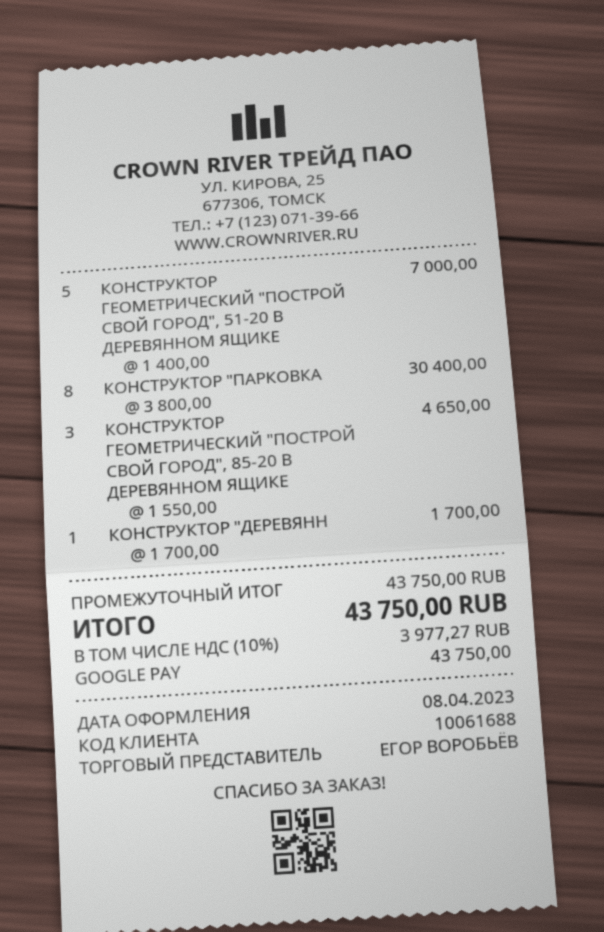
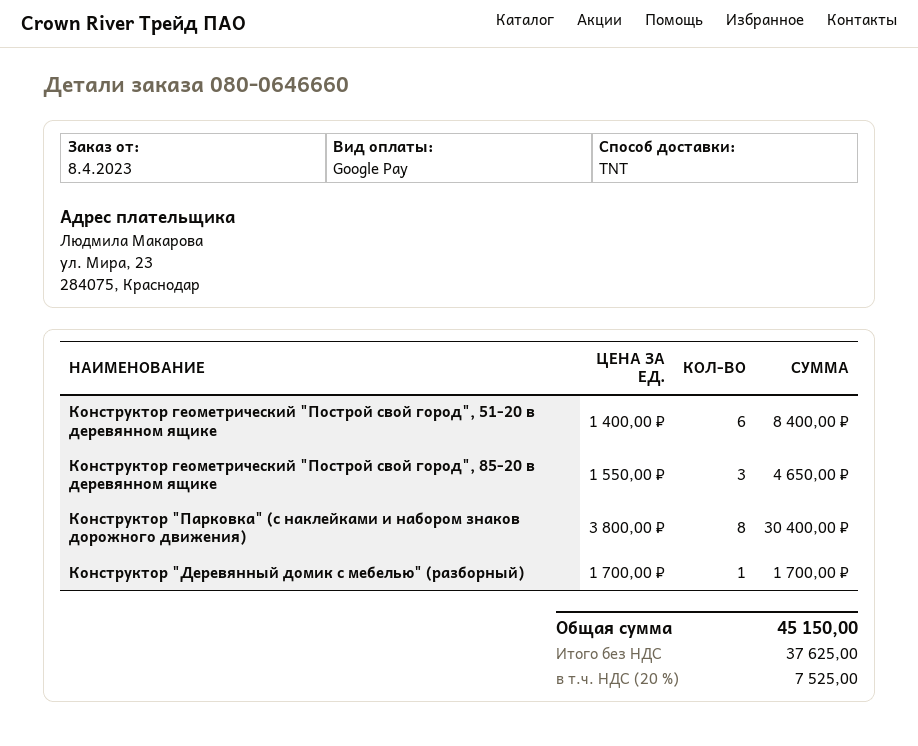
КОНСТРУКТОР ГЕОМЕТРИЧЕСКИЙ "ПОСТРОЙ СВОЙ ГОРОД", 51-20 В ДЕРЕВЯННОМ ЯЩИКЕ: 5 x 1400.00 = 7000.00 -> 6 x 1400.00 = 8400.00
tax: 10% = 3977.27 -> 20% = 7525.00
total: 43750.00 -> 45150.00

